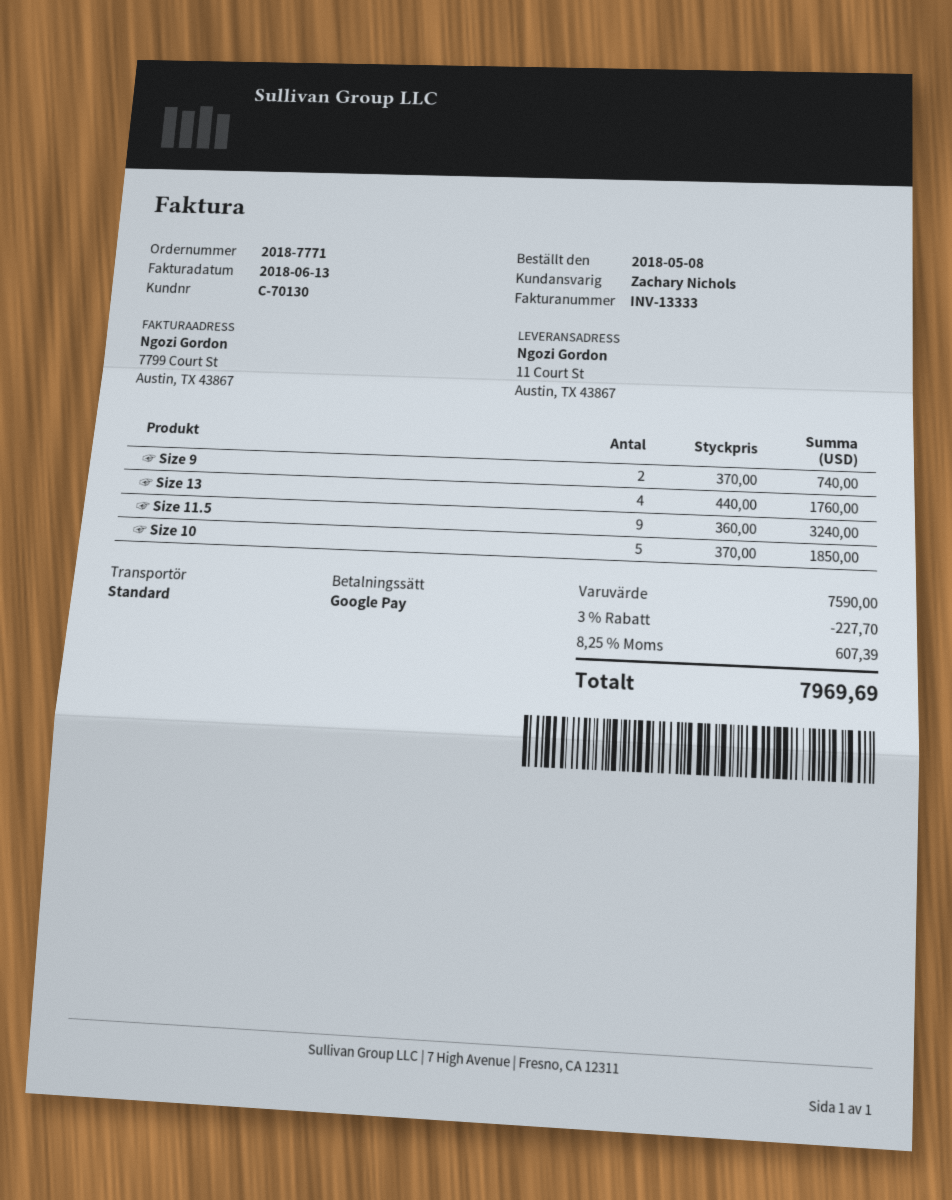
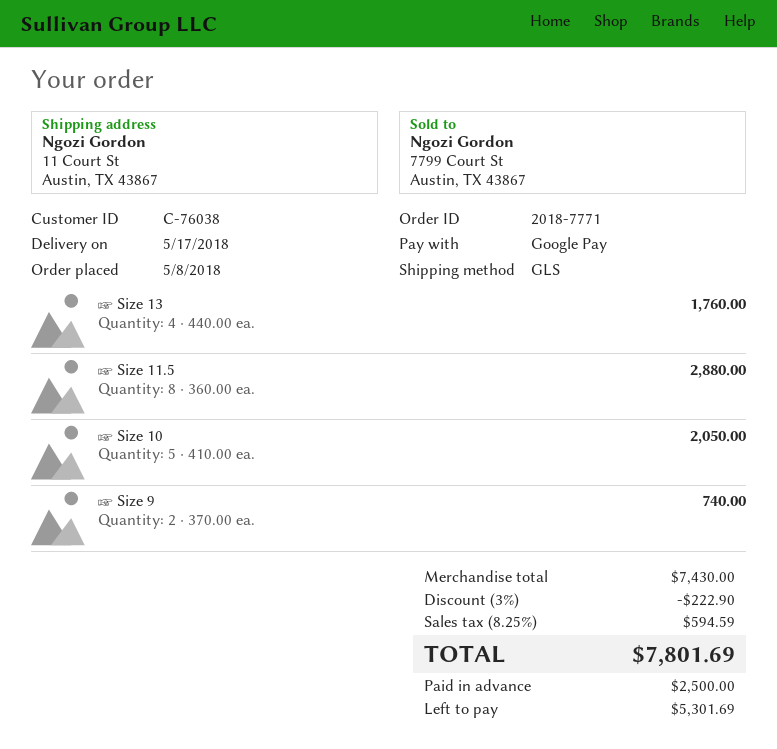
customer number: C-70130 -> C-76038
shipping method: standard -> GLS
☞ Size 11.5: 9 x 360.00 = 3240.00 -> 8 x 360.00 = 2880.00
☞ Size 10: 5 x 370.00 = 1850.00 -> 5 x 410.00 = 2050.00
subtotal: 7590.00 -> 7430.00
discount: 3% = 227.70 -> 3% = 222.90
tax: 8.25% = 607.39 -> 8.25% = 594.59
total: 7969.69 -> 7801.69

